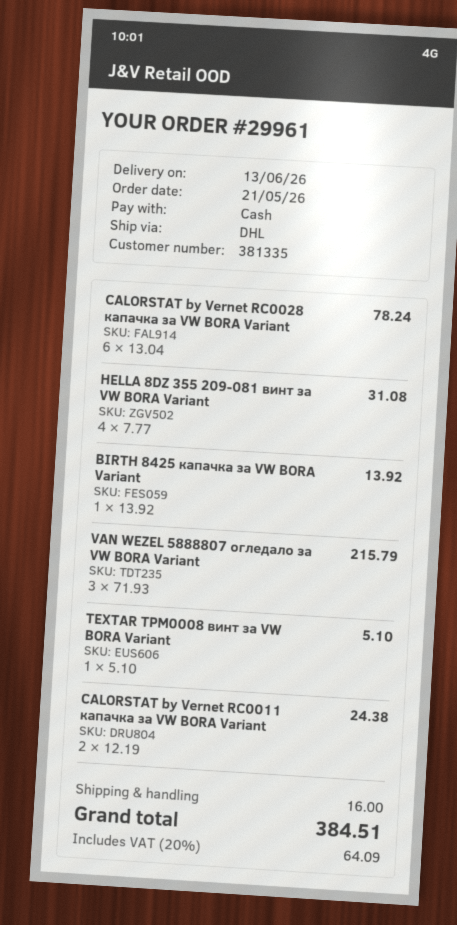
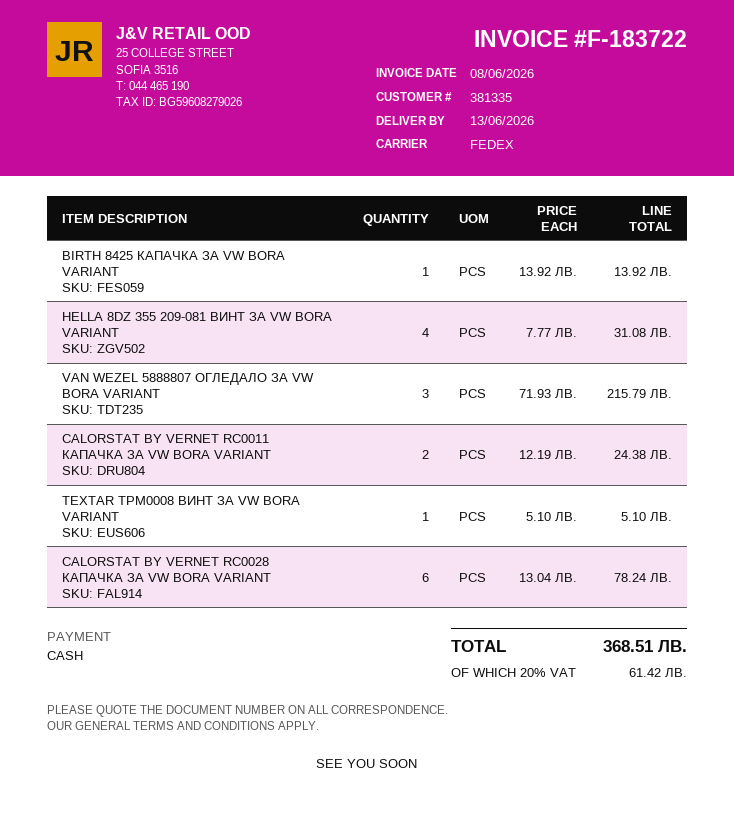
shipping method: DHL -> FedEx
shipping: 16.00 -> none
tax: 20% = 64.09 -> 20% = 61.42
total: 384.51 -> 368.51

